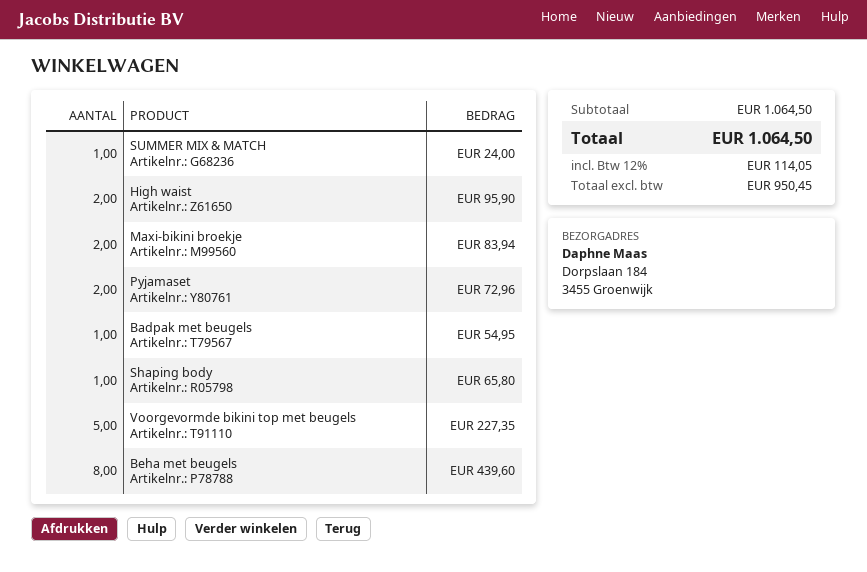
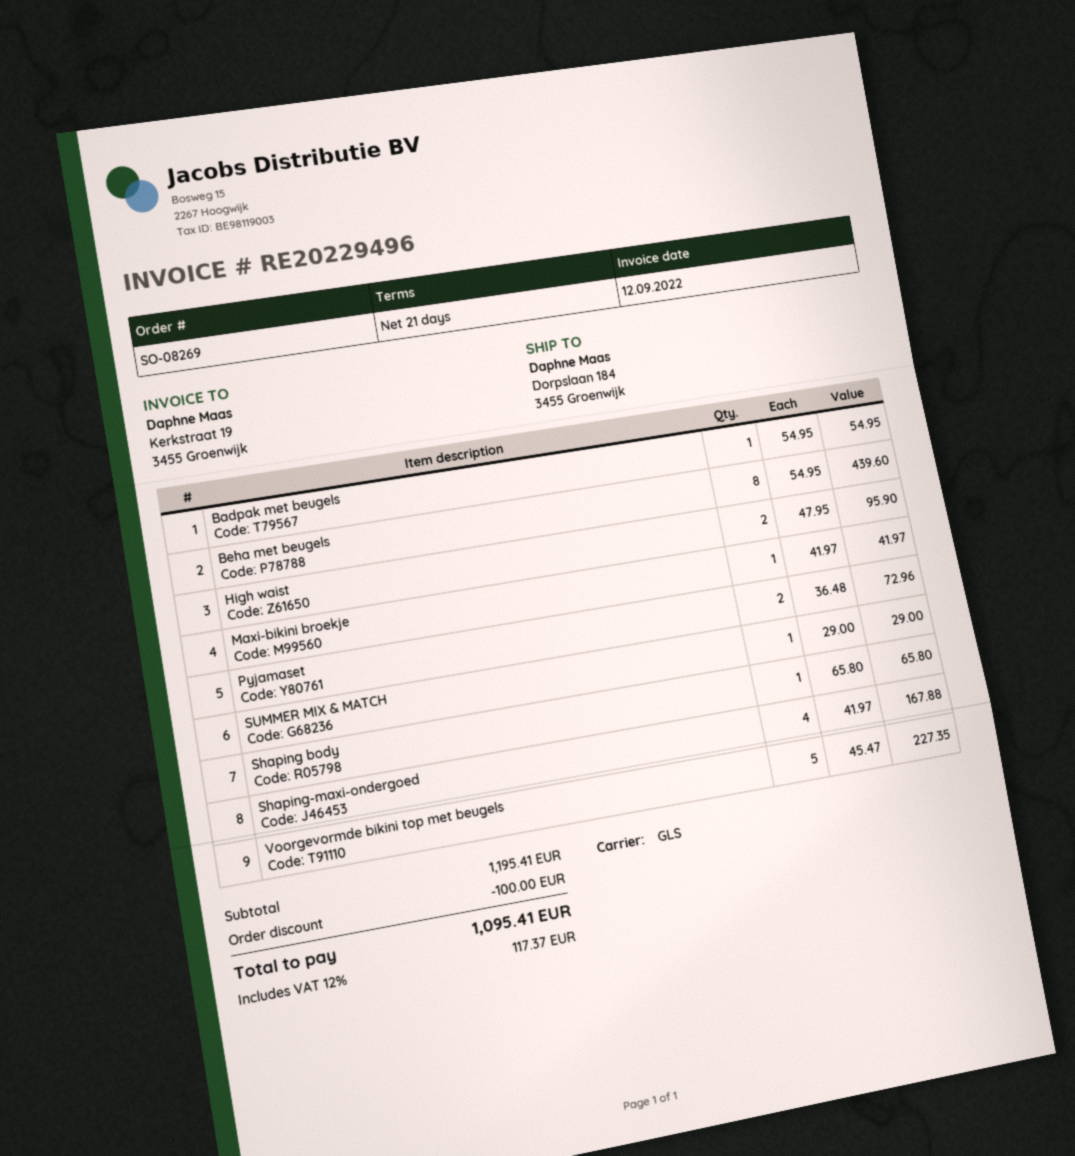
SUMMER MIX & MATCH: 1 for 24.00 -> 1 for 29.00
Maxi-bikini broekje: 2 for 83.94 -> 1 for 41.97
Shaping-maxi-ondergoed: none -> 4 for 167.88
subtotal: 1064.50 -> 1195.41
discount: none -> 100.00
tax: 12% = 114.05 -> 12% = 117.37
total: 1064.50 -> 1095.41

